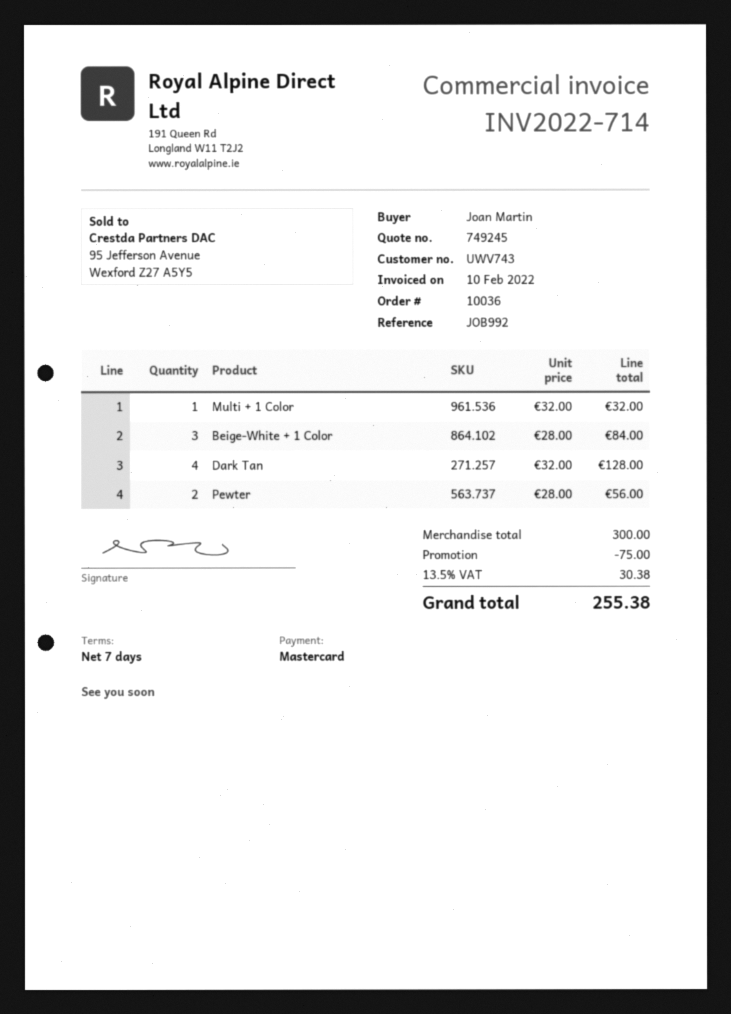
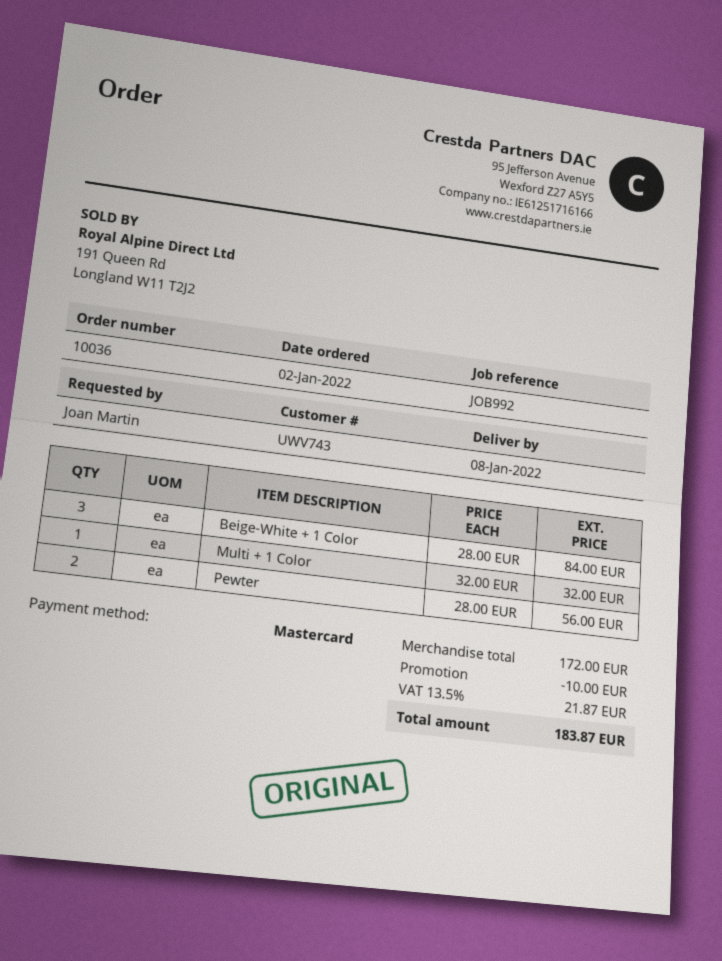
Dark Tan: 4 x 32.00 = 128.00 -> none
subtotal: 300.00 -> 172.00
discount: 75.00 -> 10.00
tax: 13.5% = 30.38 -> 13.5% = 21.87
total: 255.38 -> 183.87

